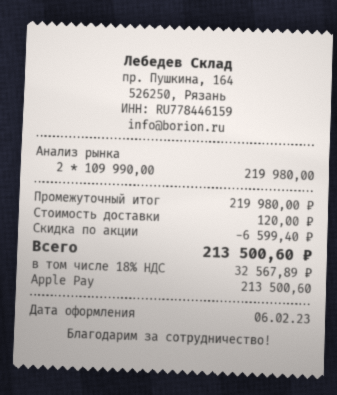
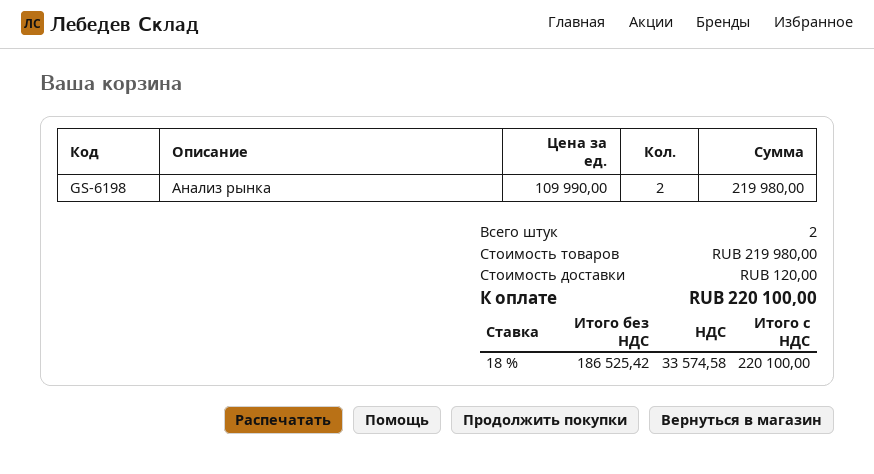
discount: 6599.40 -> none
tax: 18% = 32567.89 -> 18% = 33574.58
total: 213500.60 -> 220100.00

